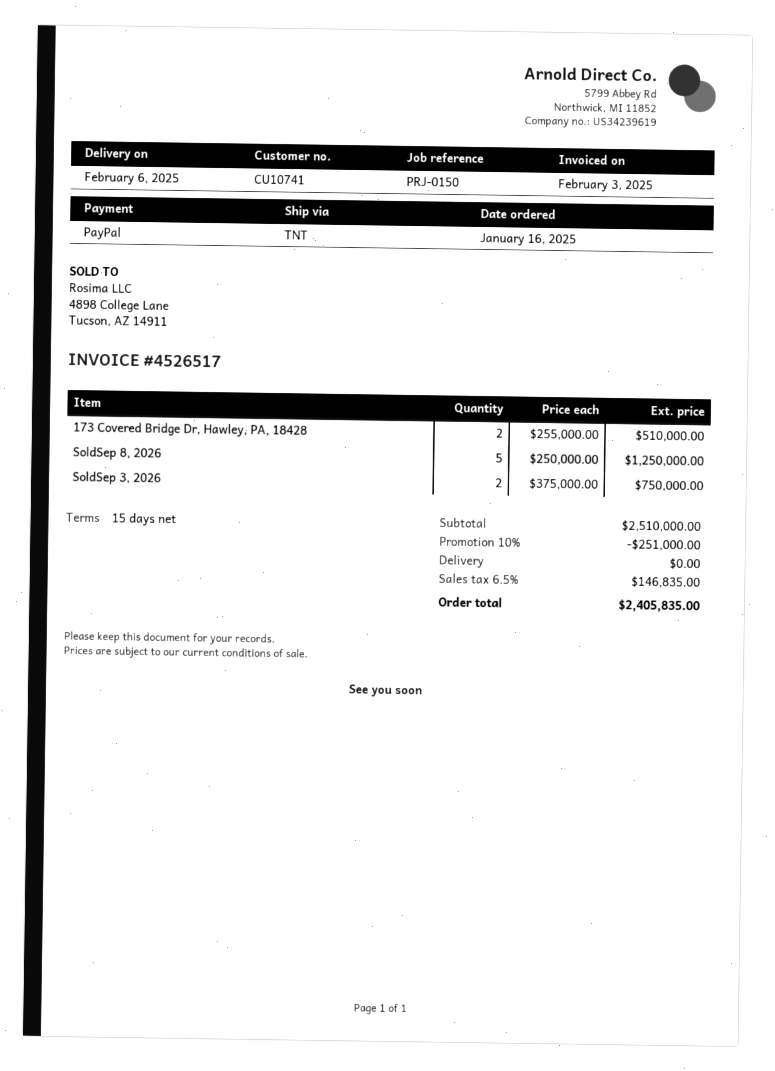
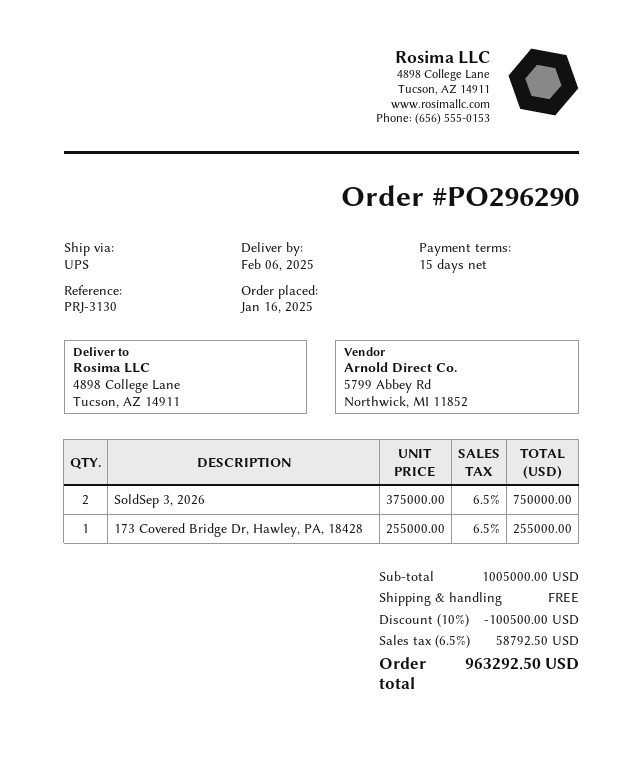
reference: PRJ-0150 -> PRJ-3130
shipping method: TNT -> UPS
173 Covered Bridge Dr, Hawley, PA, 18428: 2 x 255000.00 = 510000.00 -> 1 x 255000.00 = 255000.00
SoldSep 8, 2026: 5 x 250000.00 = 1250000.00 -> none
subtotal: 2510000.00 -> 1005000.00
discount: 10% = 251000.00 -> 10% = 100500.00
tax: 6.5% = 146835.00 -> 6.5% = 58792.50
total: 2405835.00 -> 963292.50

